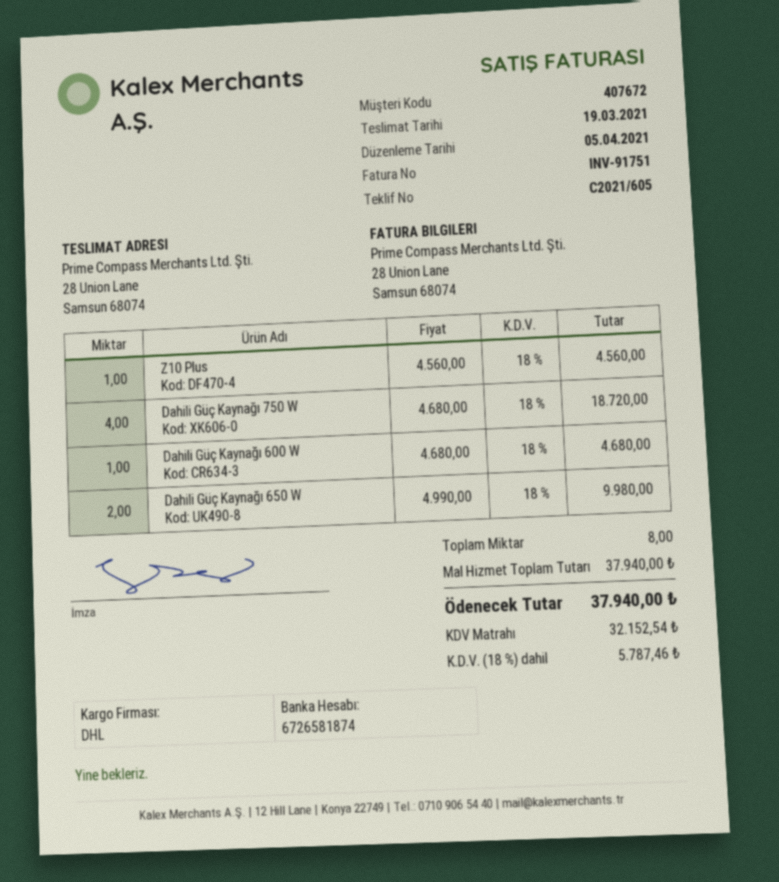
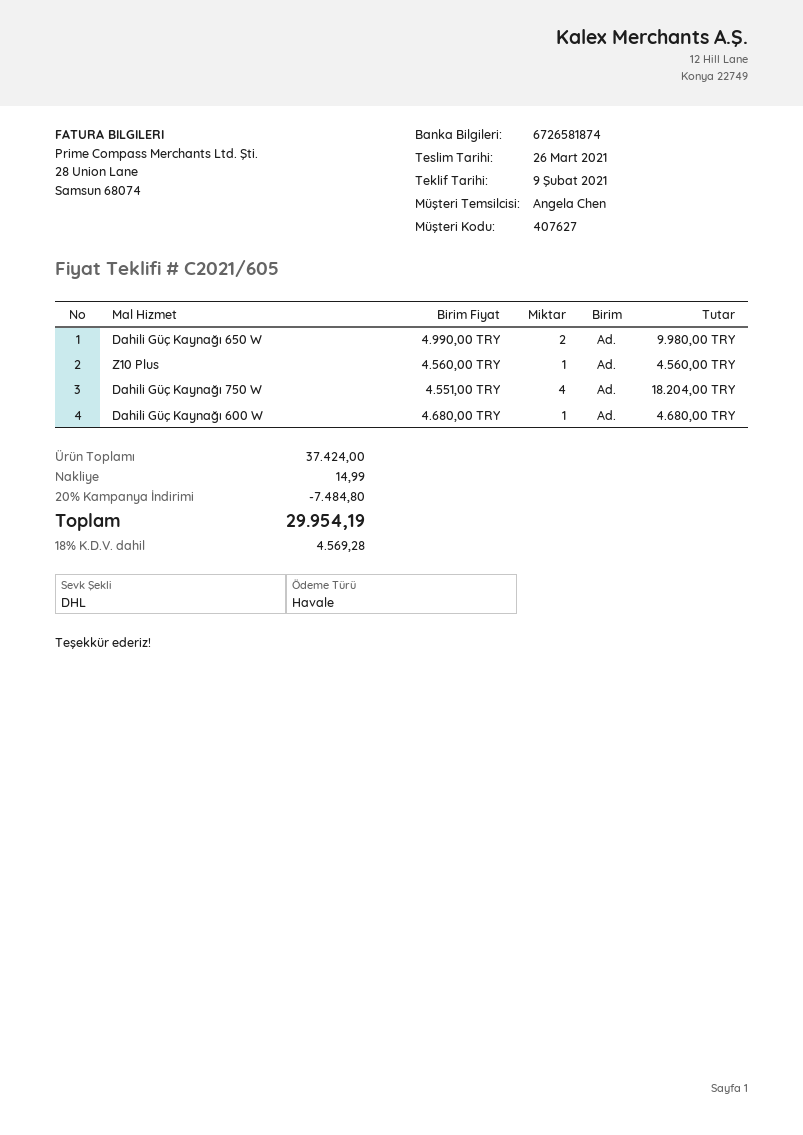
delivery date: 2021-03-19 -> 2021-03-26
customer number: 407672 -> 407627
Dahili Güç Kaynağı 750 W: 4 x 4680.00 = 18720.00 -> 4 x 4551.00 = 18204.00
subtotal: 37940.00 -> 37424.00
discount: none -> 20% = 7484.80
shipping: none -> 14.99
tax: 18% = 5787.46 -> 18% = 4569.28
total: 37940.00 -> 29954.19

